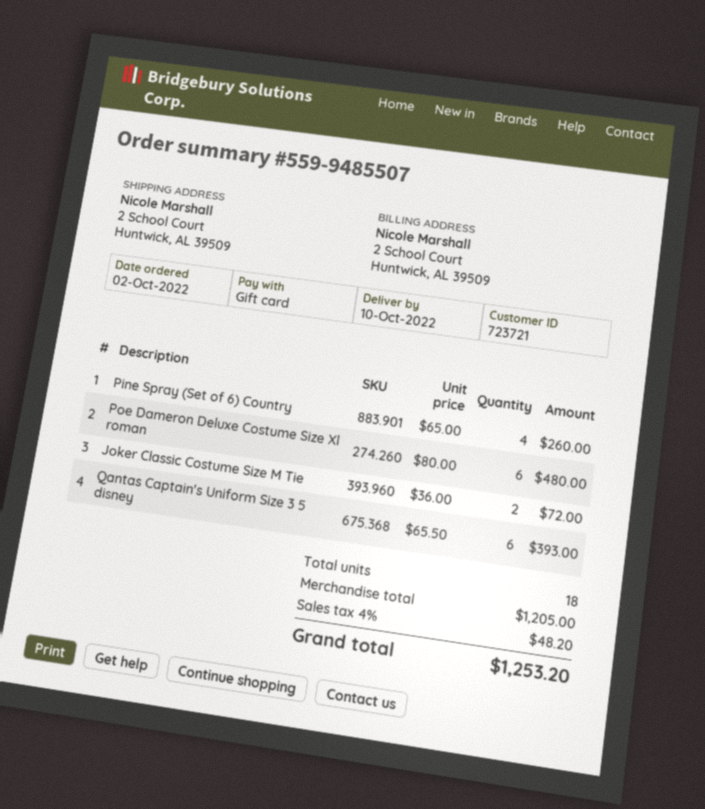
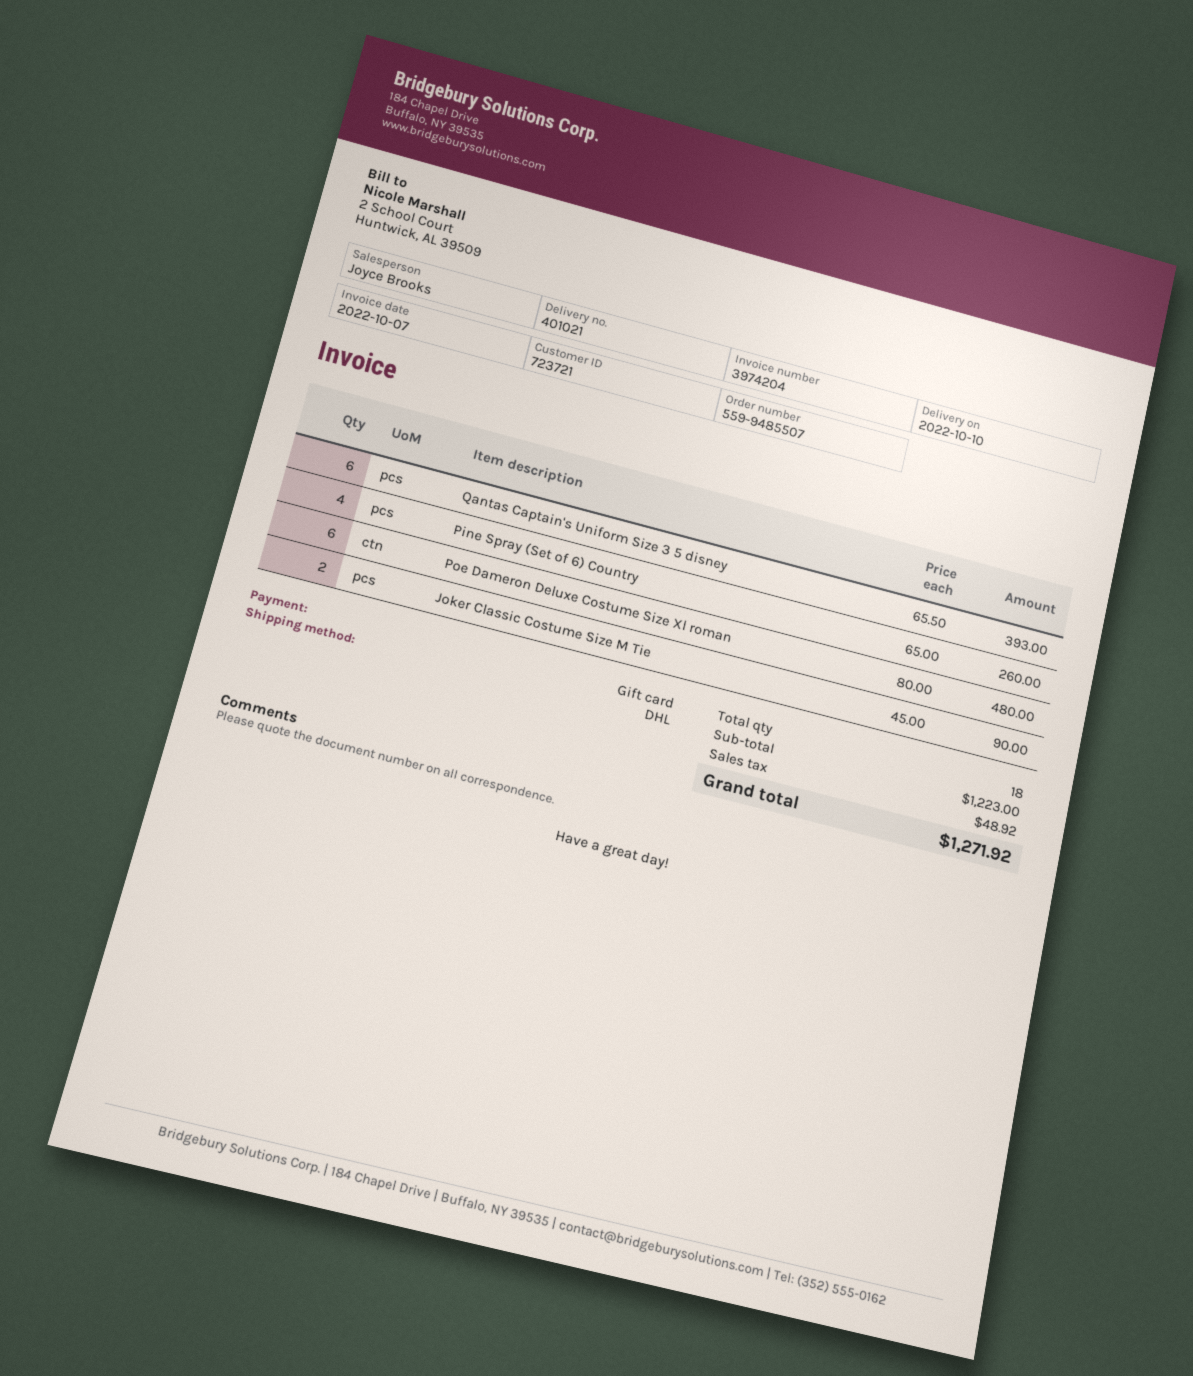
Joker Classic Costume Size M Tie: 2 x 36.00 = 72.00 -> 2 x 45.00 = 90.00
subtotal: 1205.00 -> 1223.00
tax: 48.20 -> 48.92
total: 1253.20 -> 1271.92

